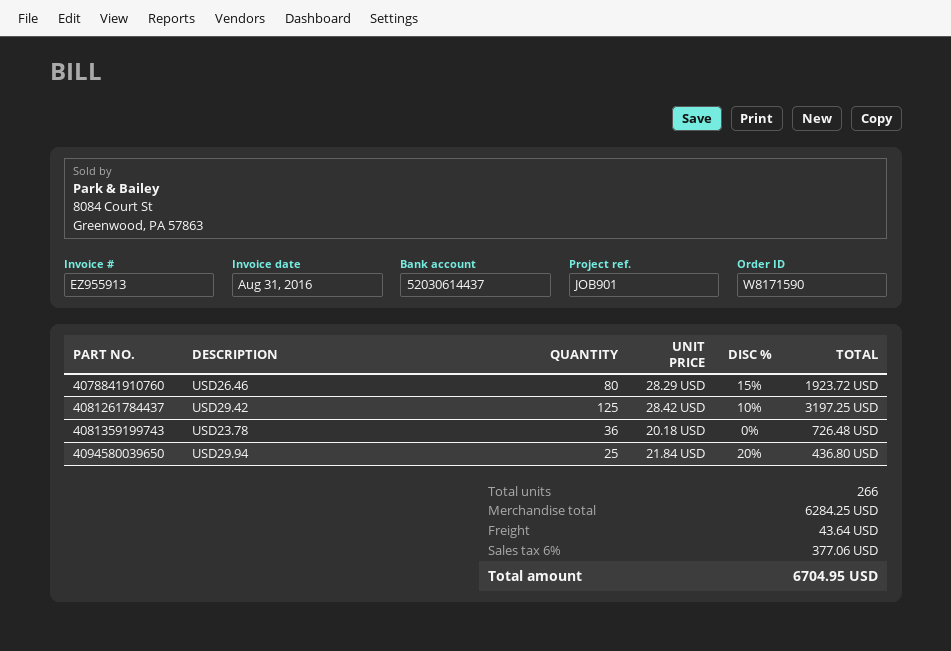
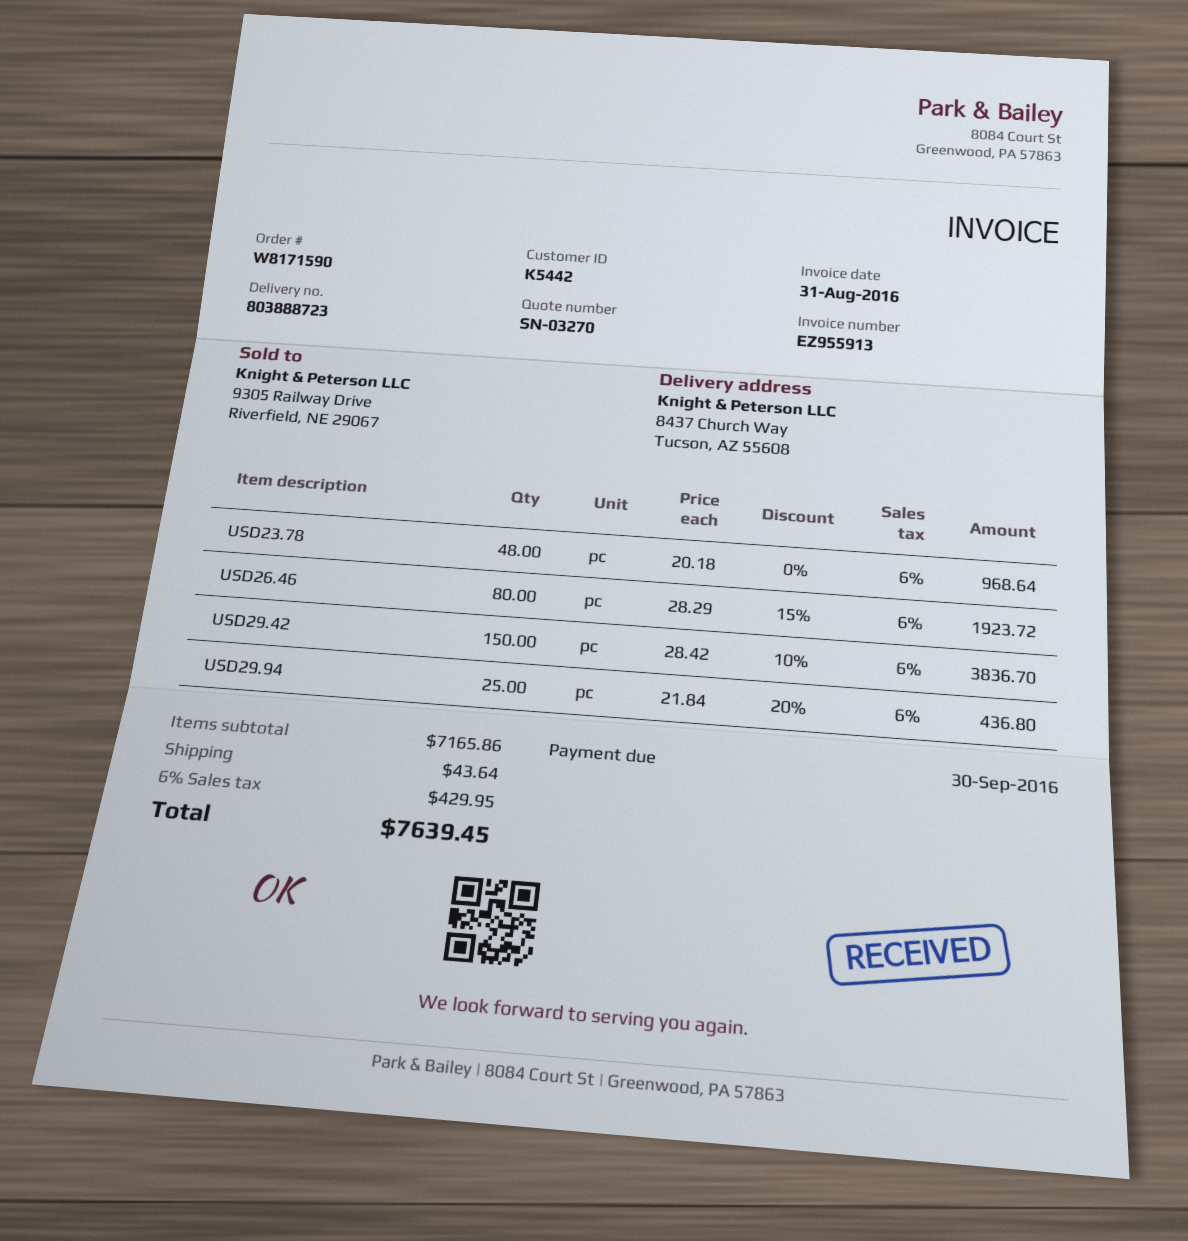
USD29.42: 125 x 28.42 - 10% = 3197.25 -> 150 x 28.42 - 10% = 3836.70
USD23.78: 36 x 20.18 = 726.48 -> 48 x 20.18 = 968.64
subtotal: 6284.25 -> 7165.86
tax: 6% = 377.06 -> 6% = 429.95
total: 6704.95 -> 7639.45

